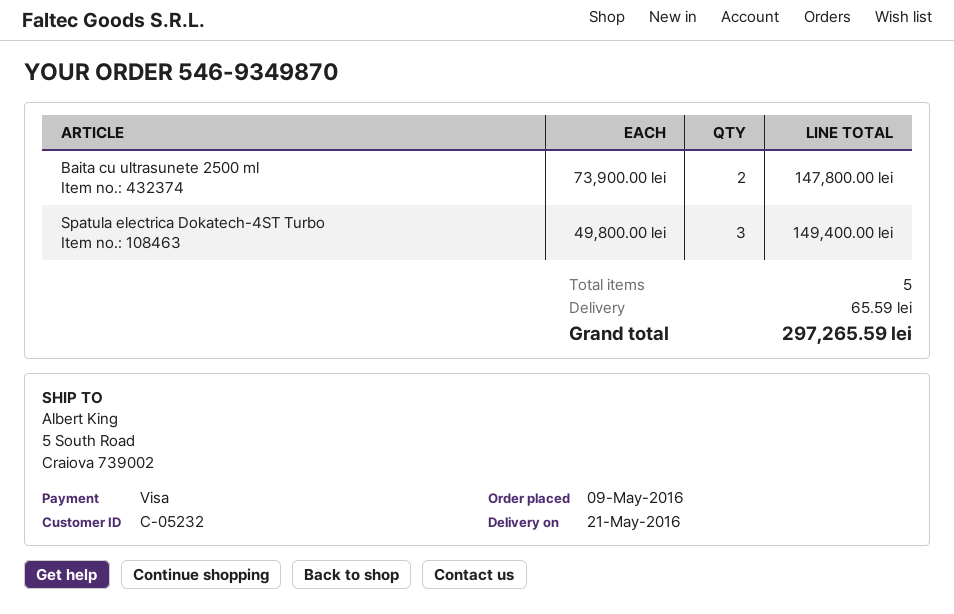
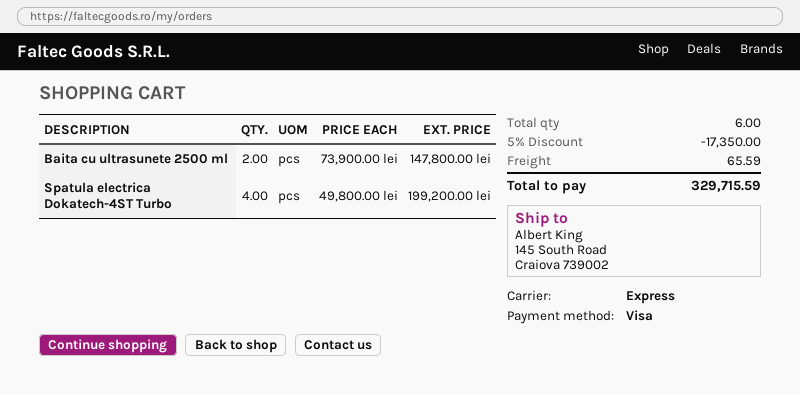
ship to: 5 South Road, Craiova 739002 -> 145 South Road, Craiova 739002
Spatula electrica Dokatech-4ST Turbo: 3 x 49800.00 = 149400.00 -> 4 x 49800.00 = 199200.00
total quantity: 5 -> 6
discount: none -> 5% = 17350.00
total: 297265.59 -> 329715.59

